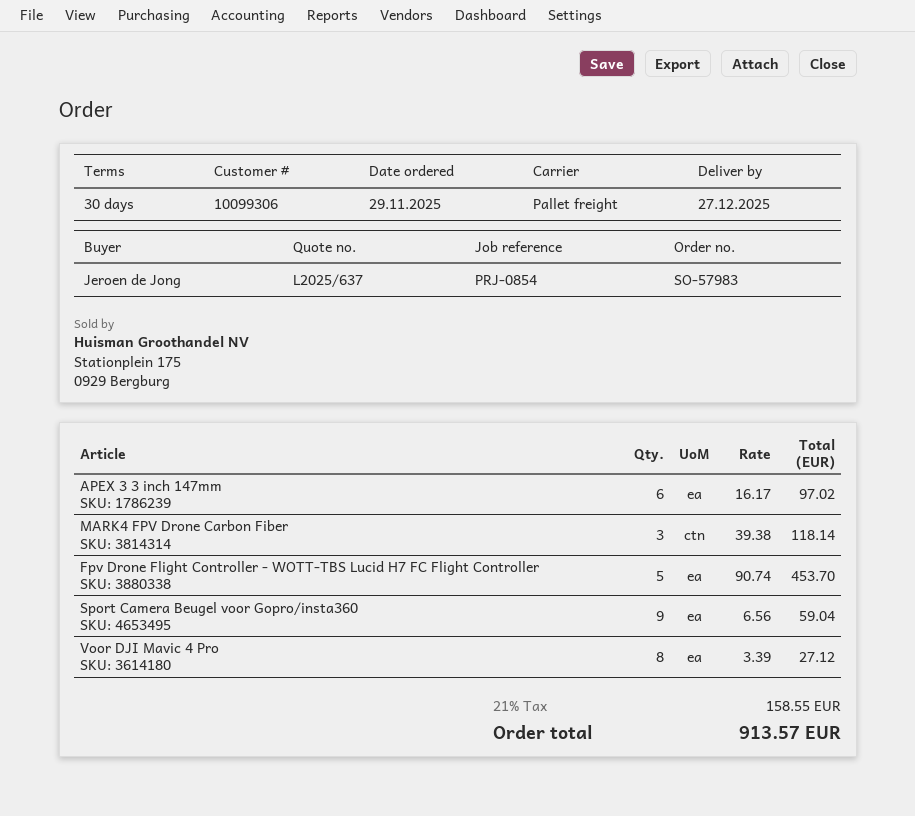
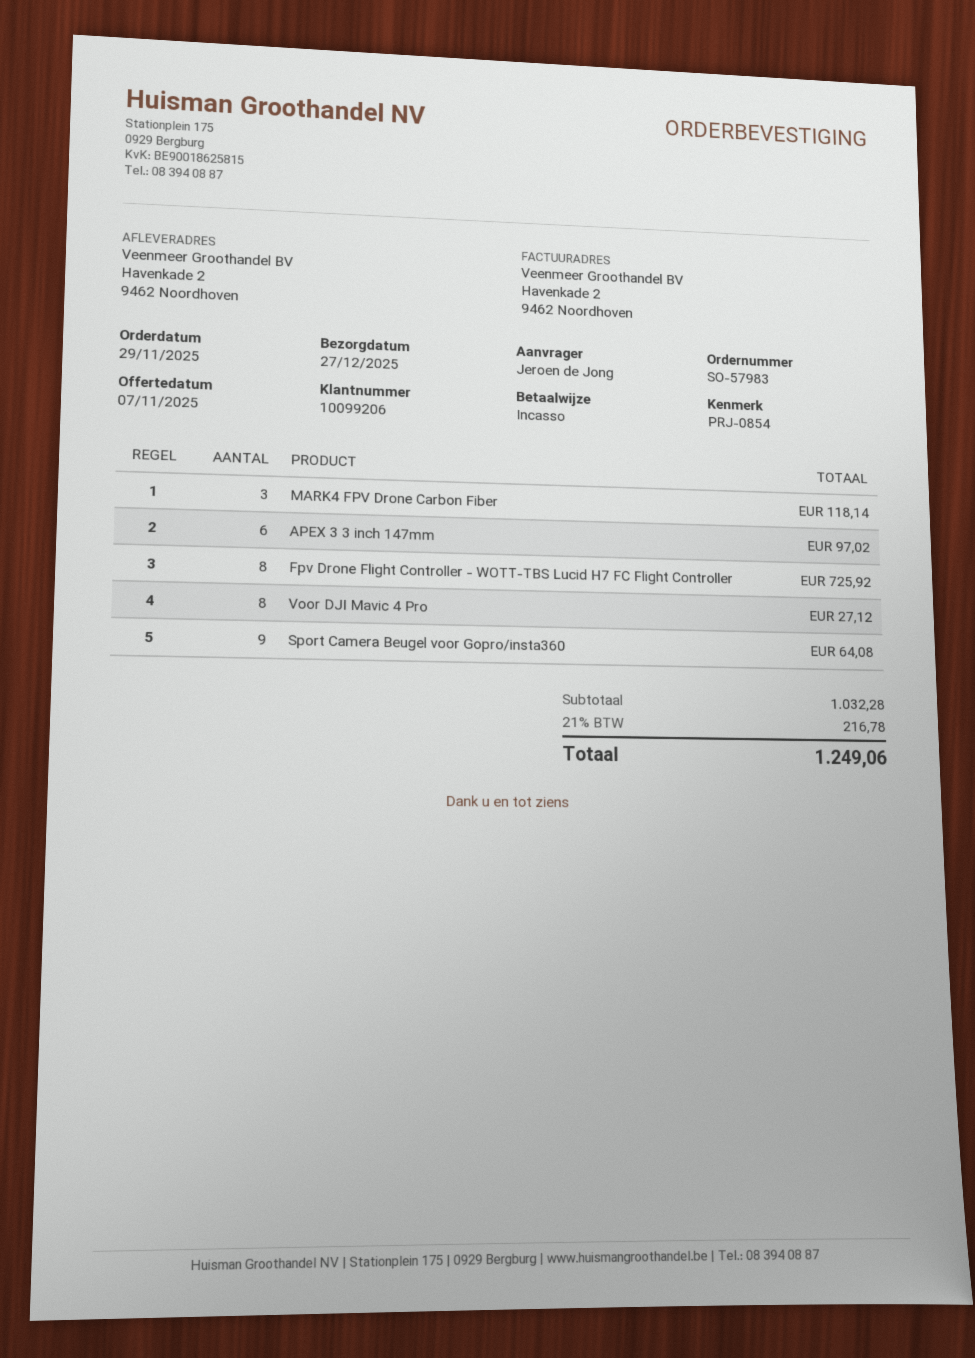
customer number: 10099306 -> 10099206
Fpv Drone Flight Controller - WOTT-TBS Lucid H7 FC Flight Controller: 5 for 453.70 -> 8 for 725.92
Sport Camera Beugel voor Gopro/insta360: 9 for 59.04 -> 9 for 64.08
tax: 21% = 158.55 -> 21% = 216.78
total: 913.57 -> 1249.06

